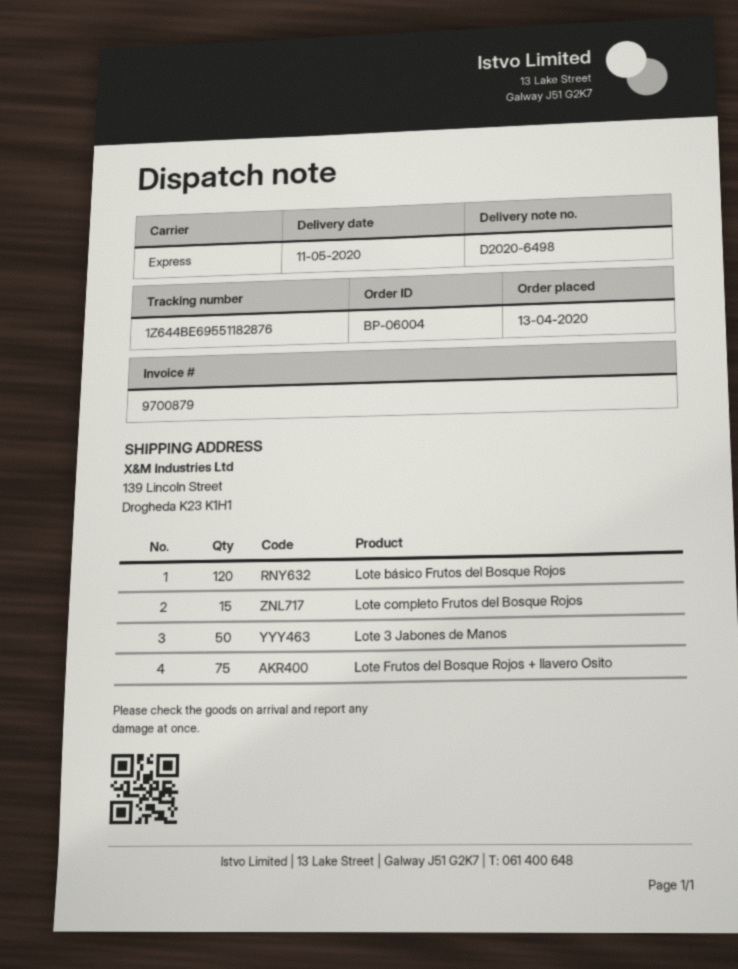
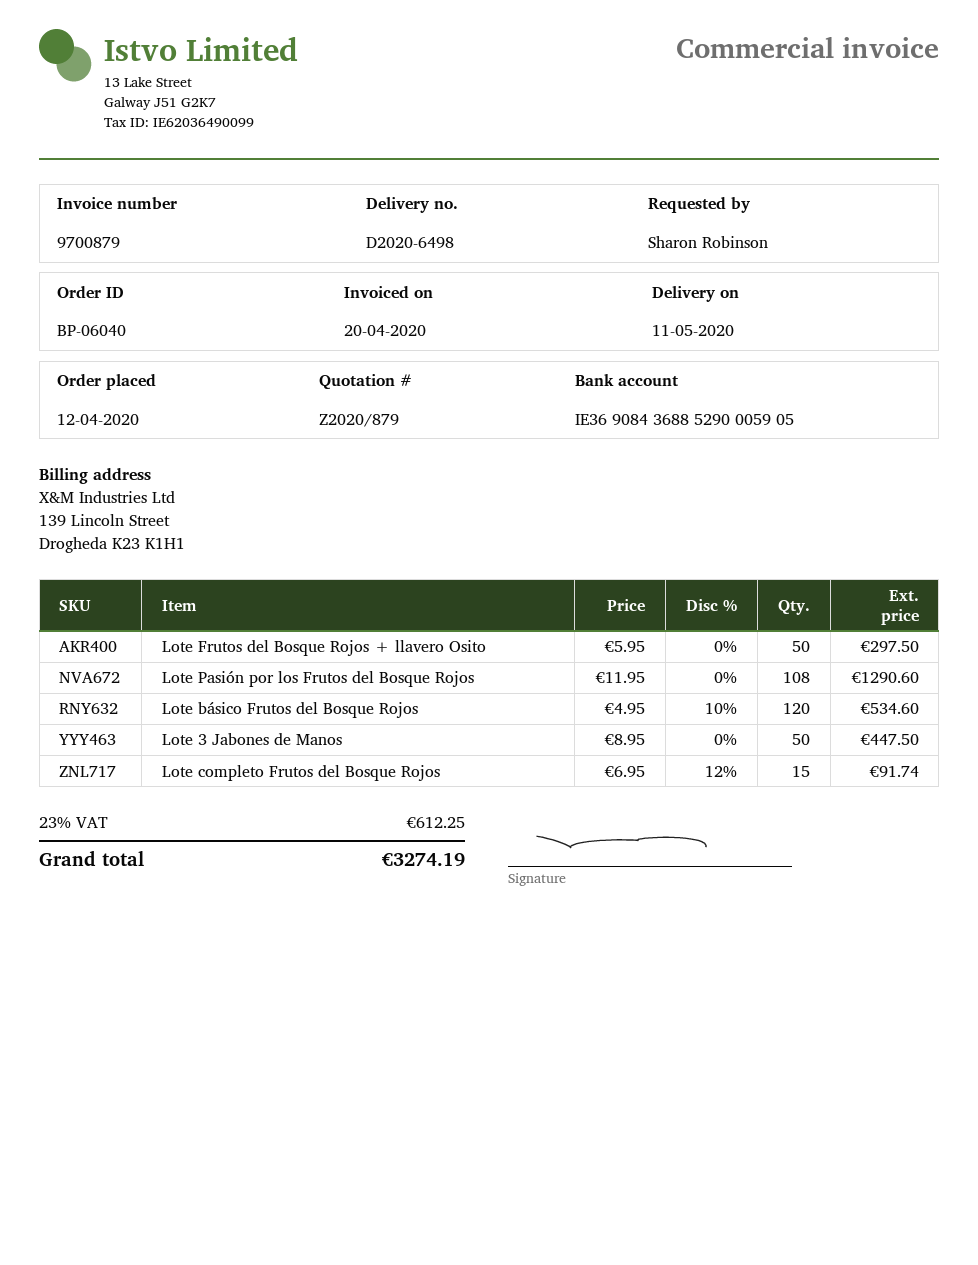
order number: BP-06004 -> BP-06040
order date: 2020-04-13 -> 2020-04-12
Lote Frutos del Bosque Rojos + llavero Osito: 75 -> 50
Lote Pasión por los Frutos del Bosque Rojos: none -> 108

